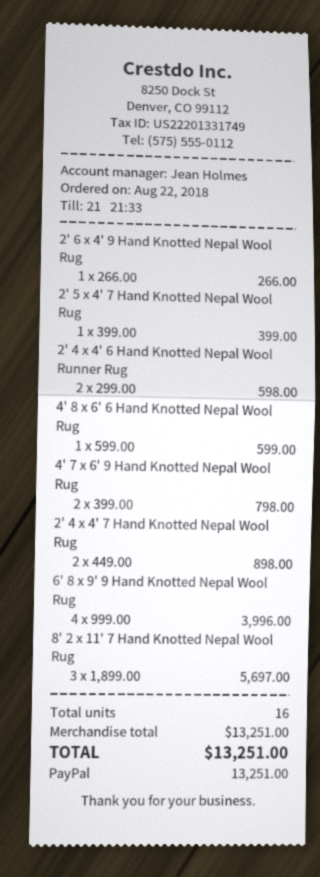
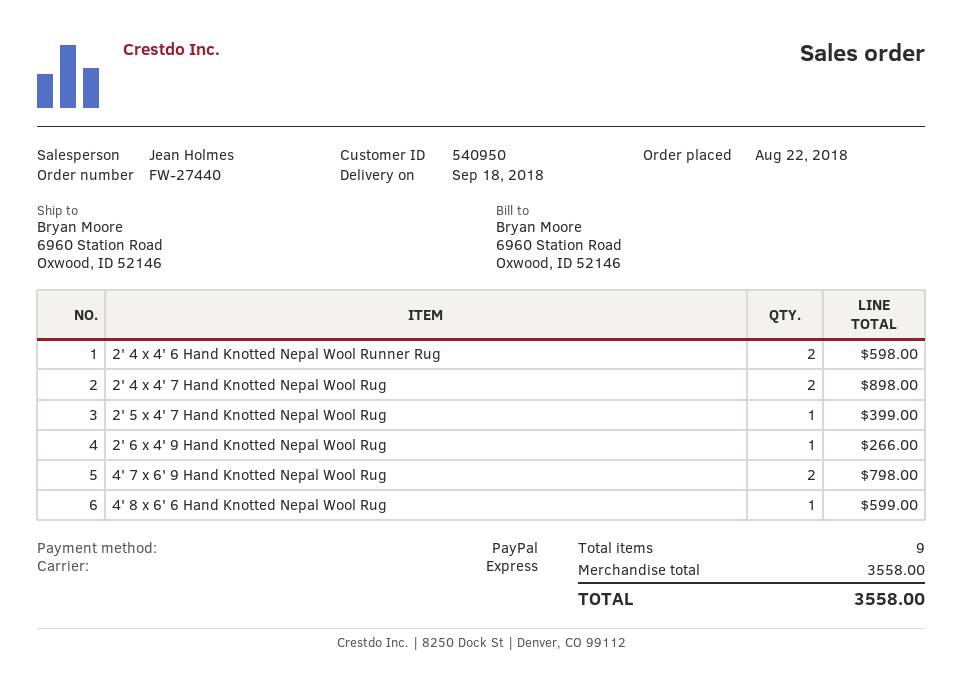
6' 8 x 9' 9 Hand Knotted Nepal Wool Rug: 4 for 3996.00 -> none
8' 2 x 11' 7 Hand Knotted Nepal Wool Rug: 3 for 5697.00 -> none
total quantity: 16 -> 9
subtotal: 13251.00 -> 3558.00
total: 13251.00 -> 3558.00

